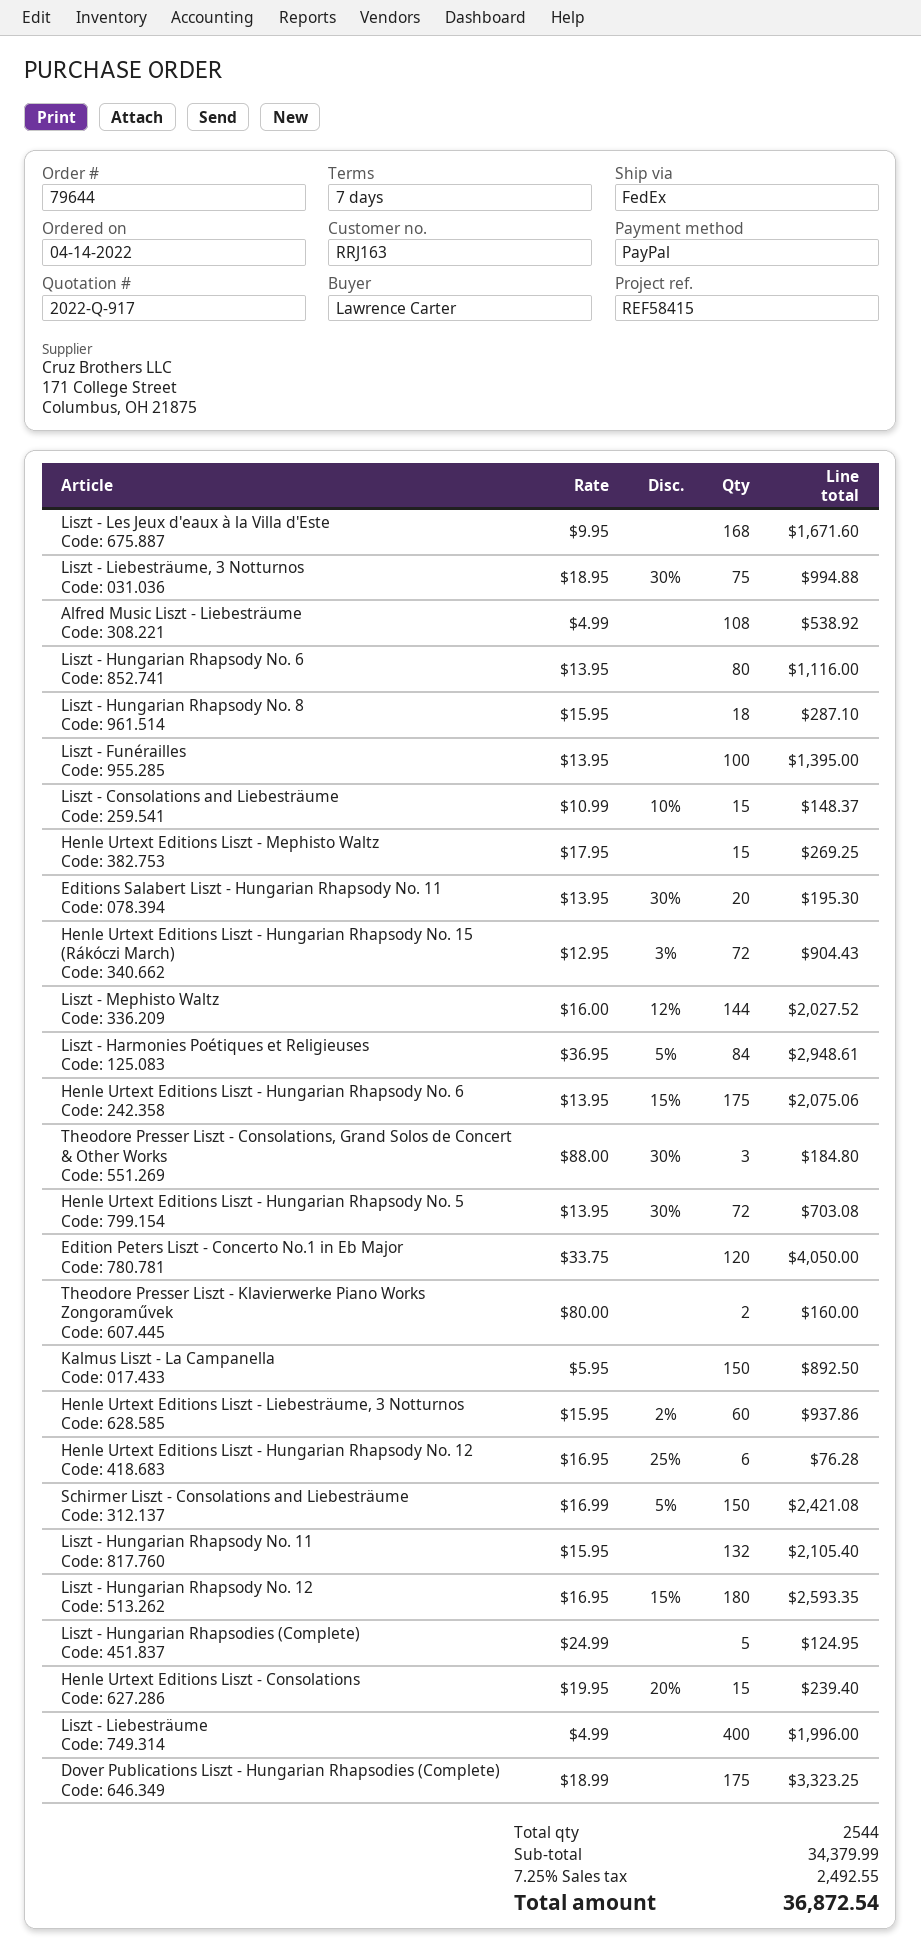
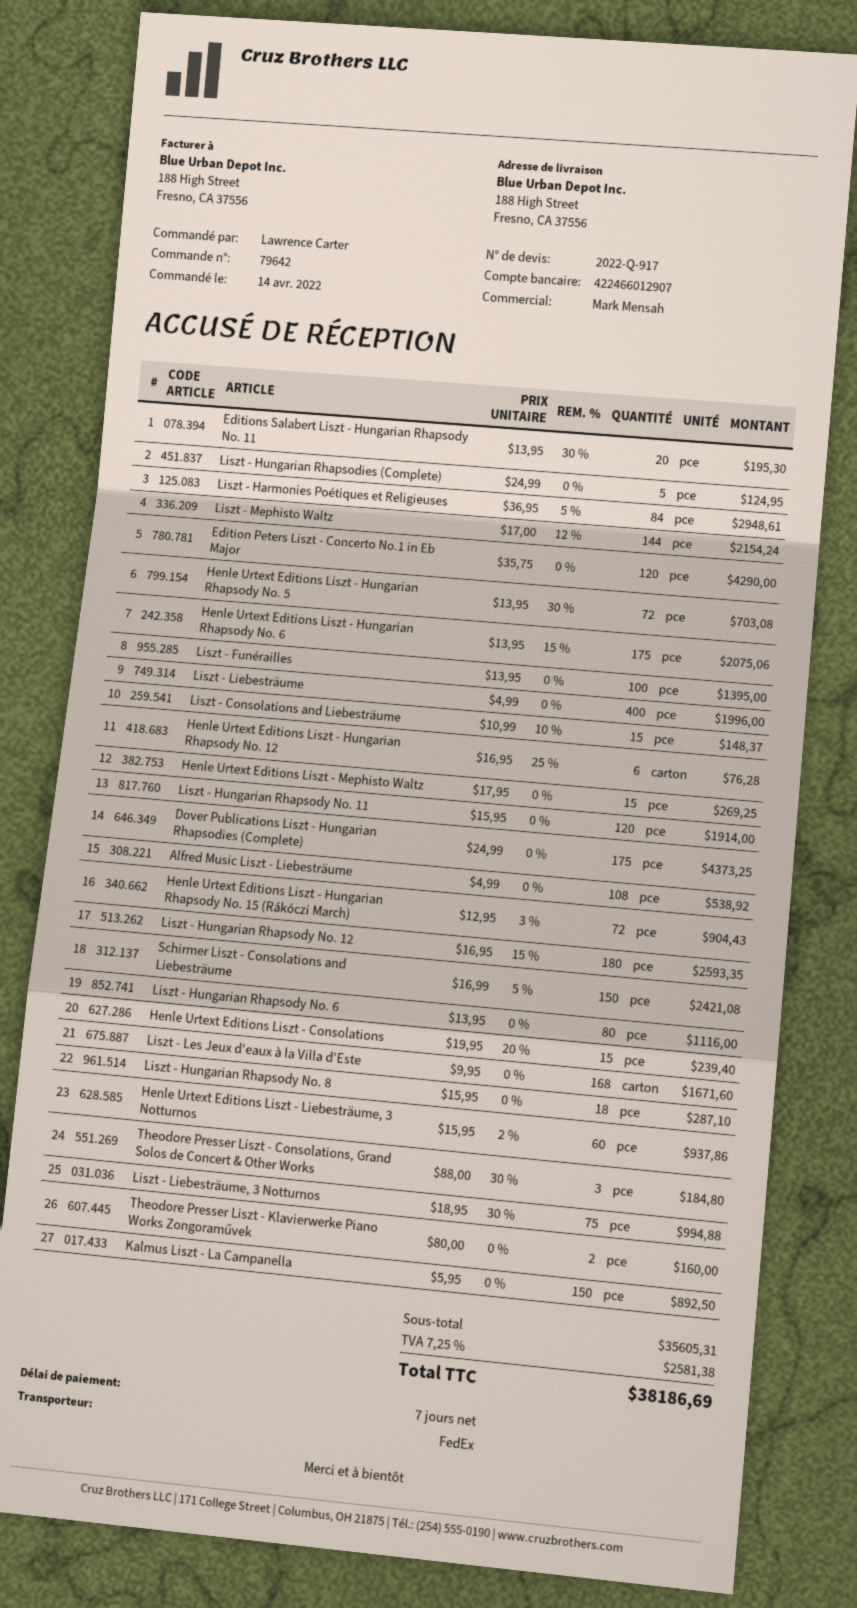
order number: 79644 -> 79642
Liszt - Mephisto Waltz: 144 x 16.00 - 12% = 2027.52 -> 144 x 17.00 - 12% = 2154.24
Edition Peters Liszt - Concerto No.1 in Eb Major: 120 x 33.75 = 4050.00 -> 120 x 35.75 = 4290.00
Liszt - Hungarian Rhapsody No. 11: 132 x 15.95 = 2105.40 -> 120 x 15.95 = 1914.00
Dover Publications Liszt - Hungarian Rhapsodies (Complete): 175 x 18.99 = 3323.25 -> 175 x 24.99 = 4373.25
subtotal: 34379.99 -> 35605.31
tax: 7.25% = 2492.55 -> 7.25% = 2581.38
total: 36872.54 -> 38186.69

